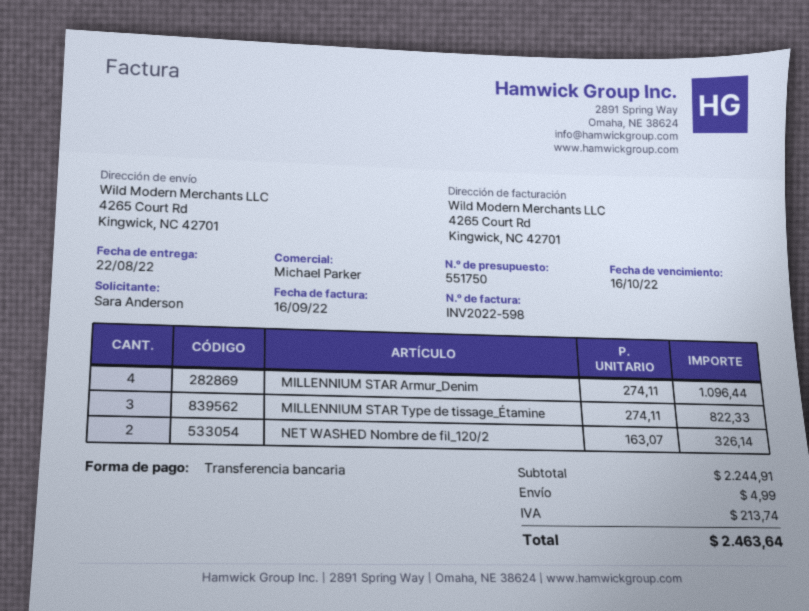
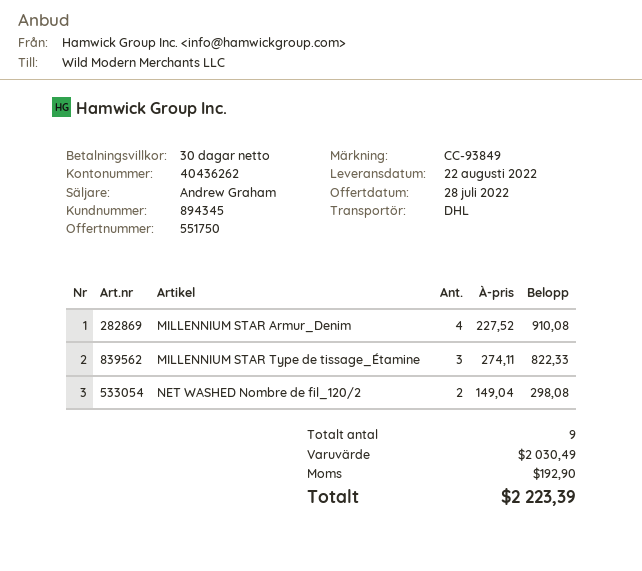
sales rep: Michael Parker -> Andrew Graham
MILLENNIUM STAR Armur_Denim: 4 x 274.11 = 1096.44 -> 4 x 227.52 = 910.08
NET WASHED Nombre de fil_120/2: 2 x 163.07 = 326.14 -> 2 x 149.04 = 298.08
subtotal: 2244.91 -> 2030.49
shipping: 4.99 -> none
tax: 213.74 -> 192.90
total: 2463.64 -> 2223.39

